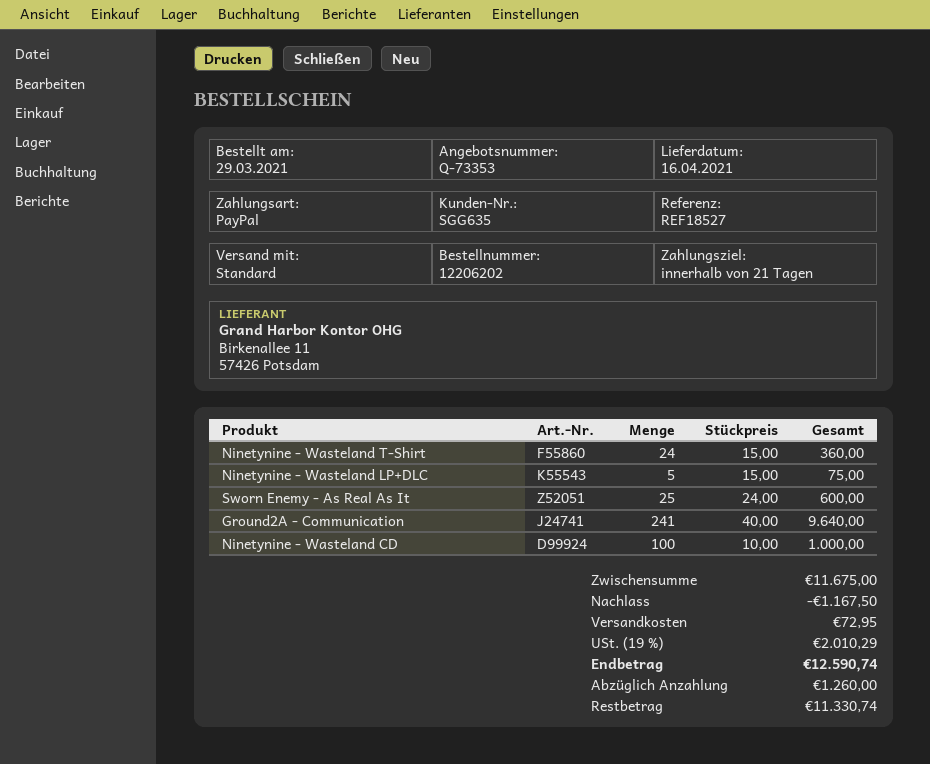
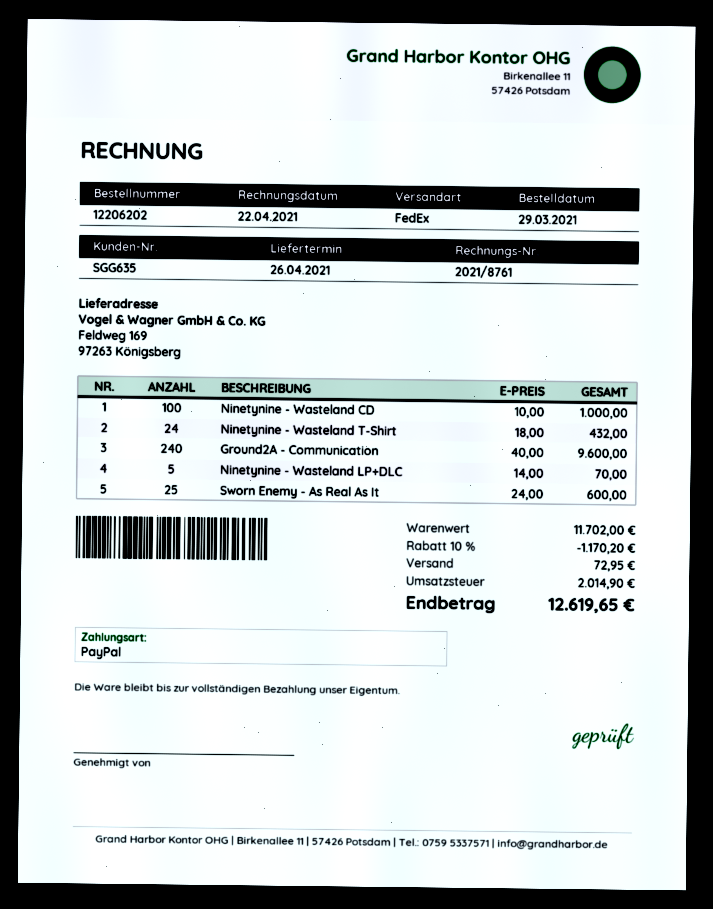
delivery date: 2021-04-16 -> 2021-04-26
shipping method: standard -> FedEx
Ninetynine - Wasteland T-Shirt: 24 x 15.00 = 360.00 -> 24 x 18.00 = 432.00
Ninetynine - Wasteland LP+DLC: 5 x 15.00 = 75.00 -> 5 x 14.00 = 70.00
Ground2A - Communication: 241 x 40.00 = 9640.00 -> 240 x 40.00 = 9600.00
subtotal: 11675.00 -> 11702.00
discount: 1167.50 -> 1170.20
tax: 2010.29 -> 2014.90
total: 12590.74 -> 12619.65

